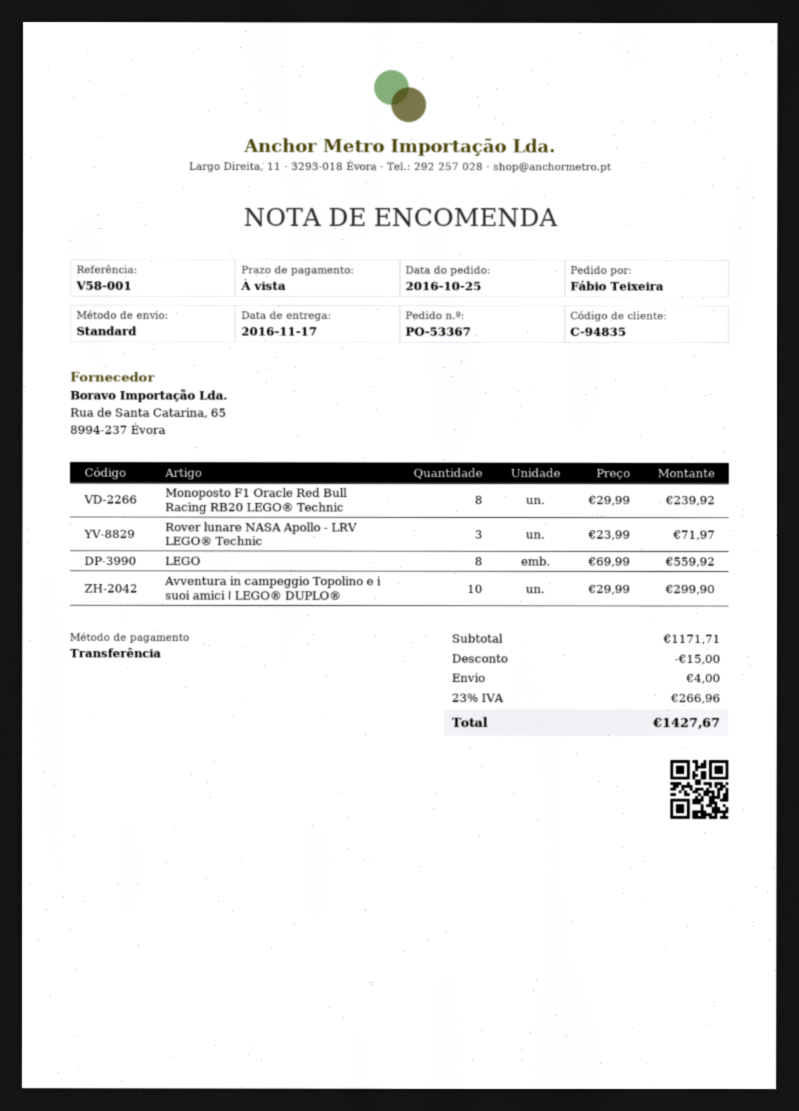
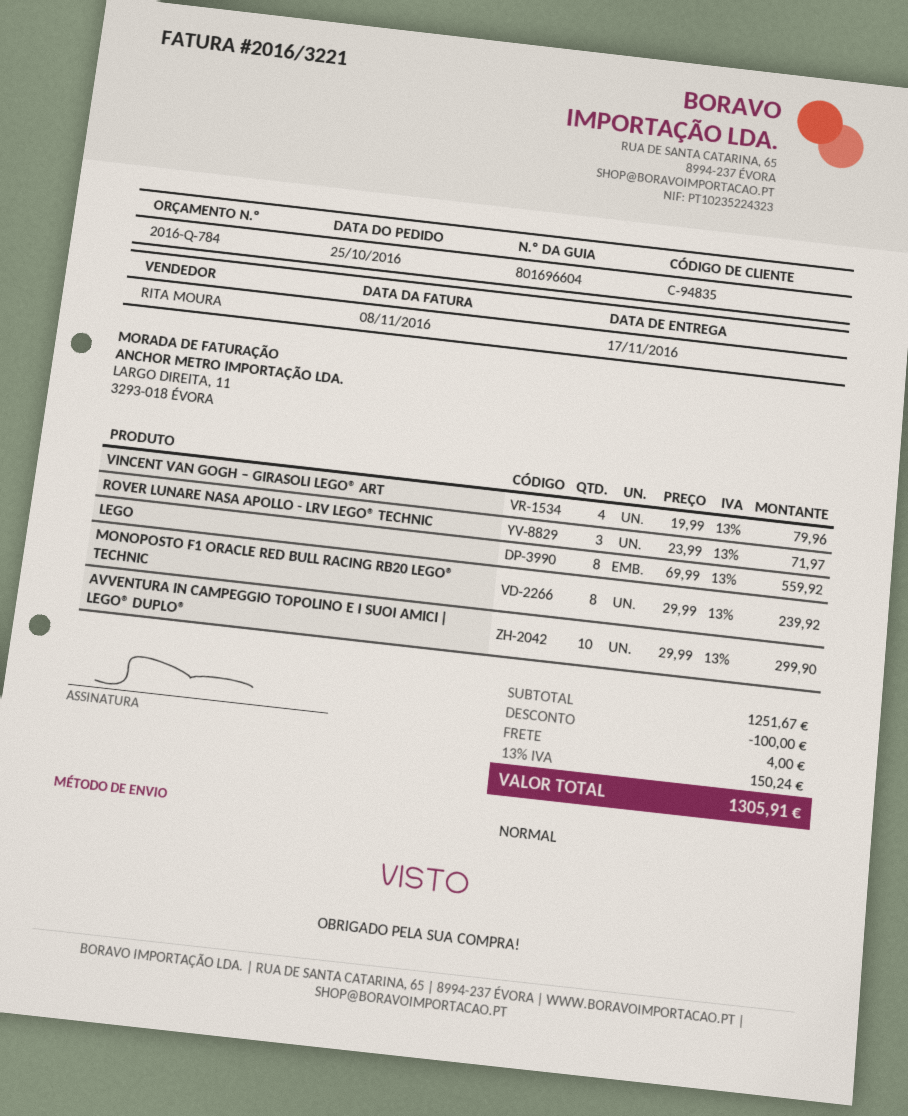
VINCENT VAN GOGH – GIRASOLI LEGO® ART: none -> 4 x 19.99 = 79.96
subtotal: 1171.71 -> 1251.67
discount: 15.00 -> 100.00
tax: 23% = 266.96 -> 13% = 150.24
total: 1427.67 -> 1305.91

